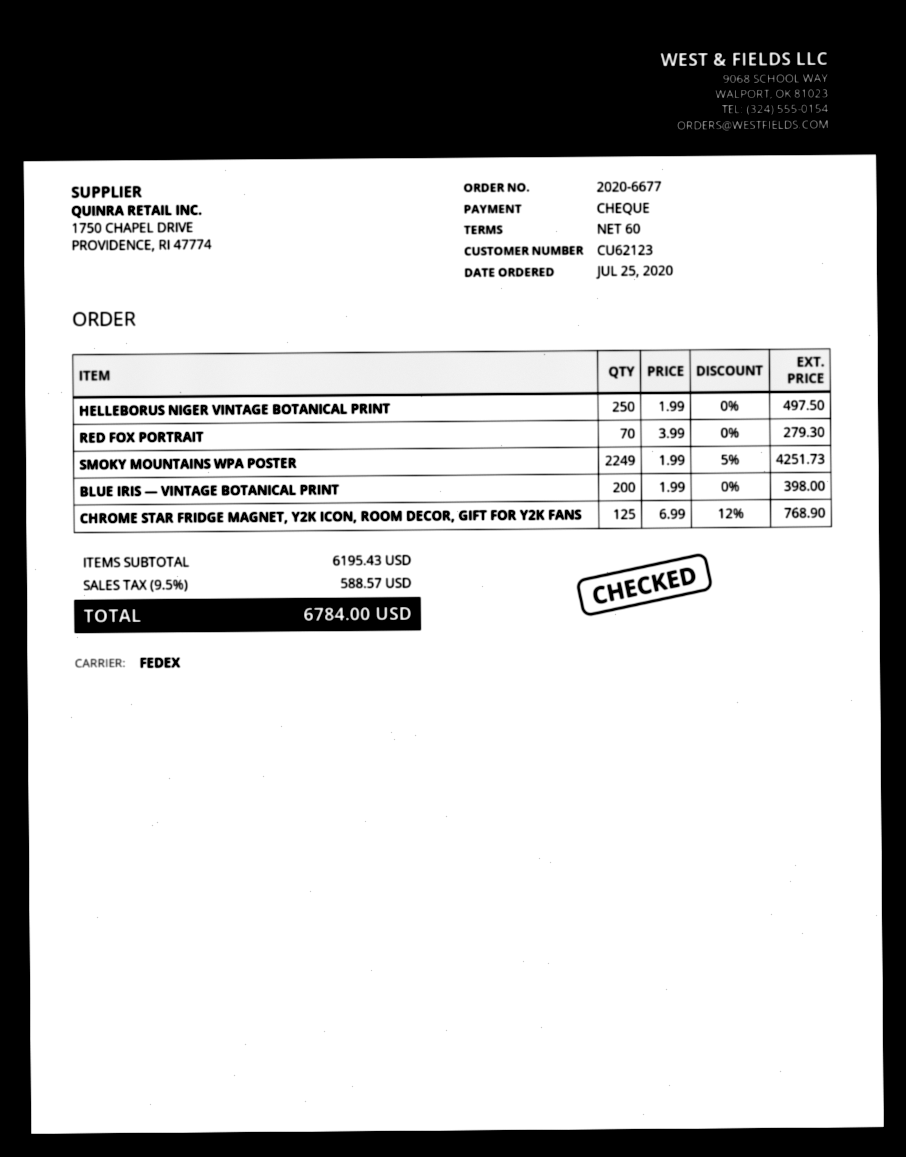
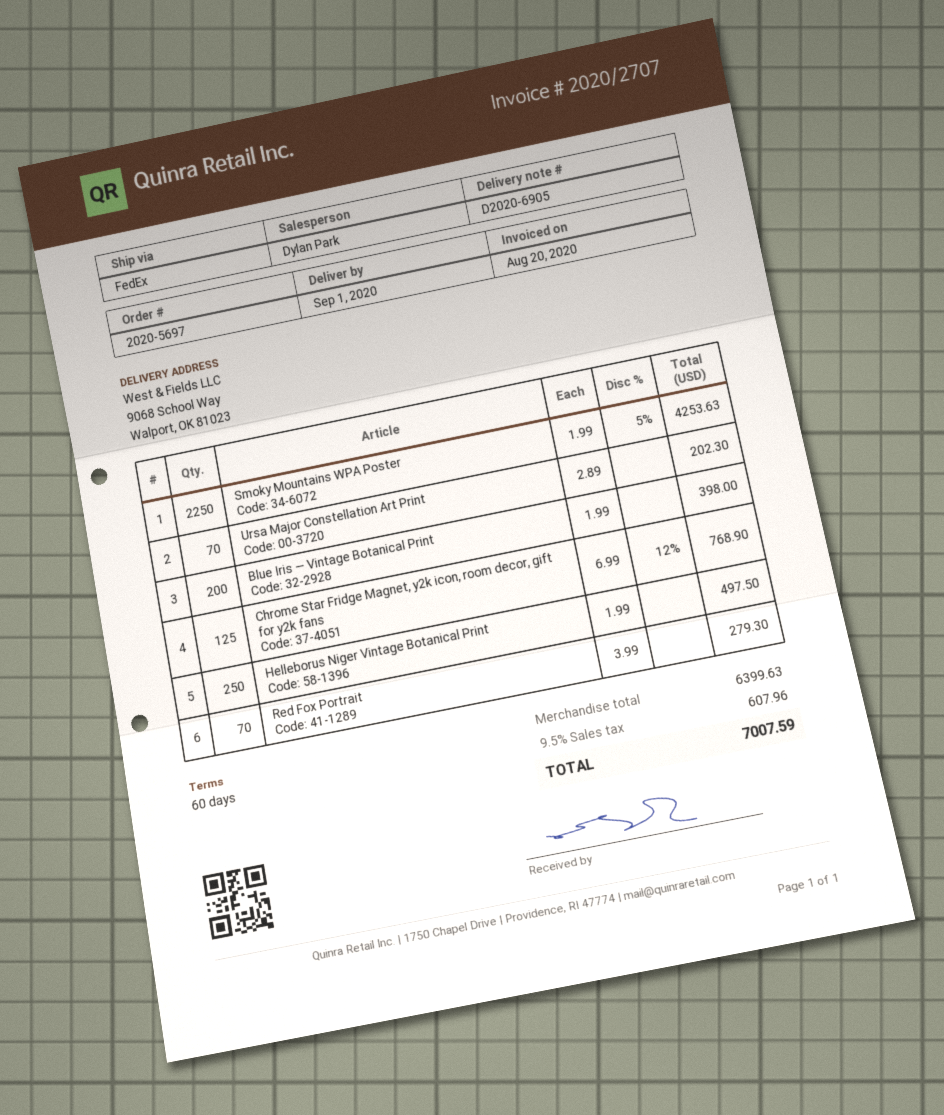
order number: 2020-6677 -> 2020-5697
SMOKY MOUNTAINS WPA POSTER: 2249 x 1.99 - 5% = 4251.73 -> 2250 x 1.99 - 5% = 4253.63
Ursa Major Constellation Art Print: none -> 70 x 2.89 = 202.30
subtotal: 6195.43 -> 6399.63
tax: 9.5% = 588.57 -> 9.5% = 607.96
total: 6784.00 -> 7007.59

